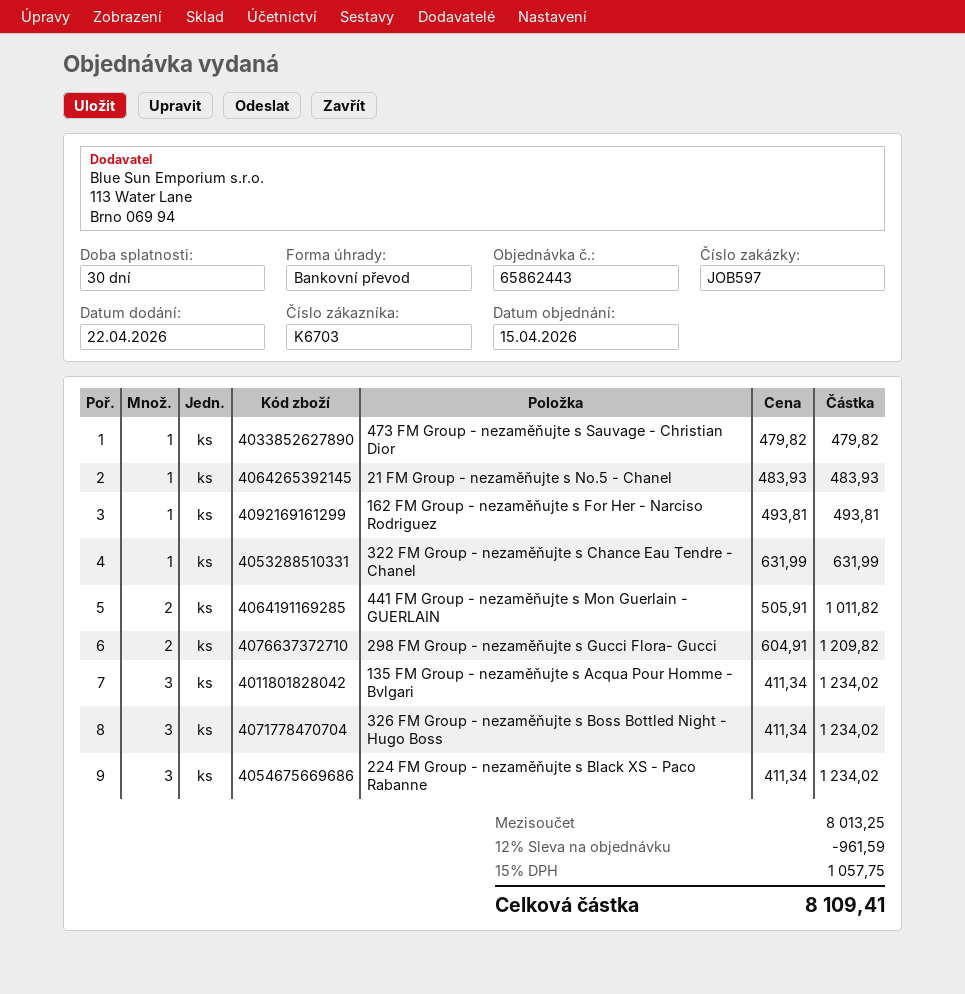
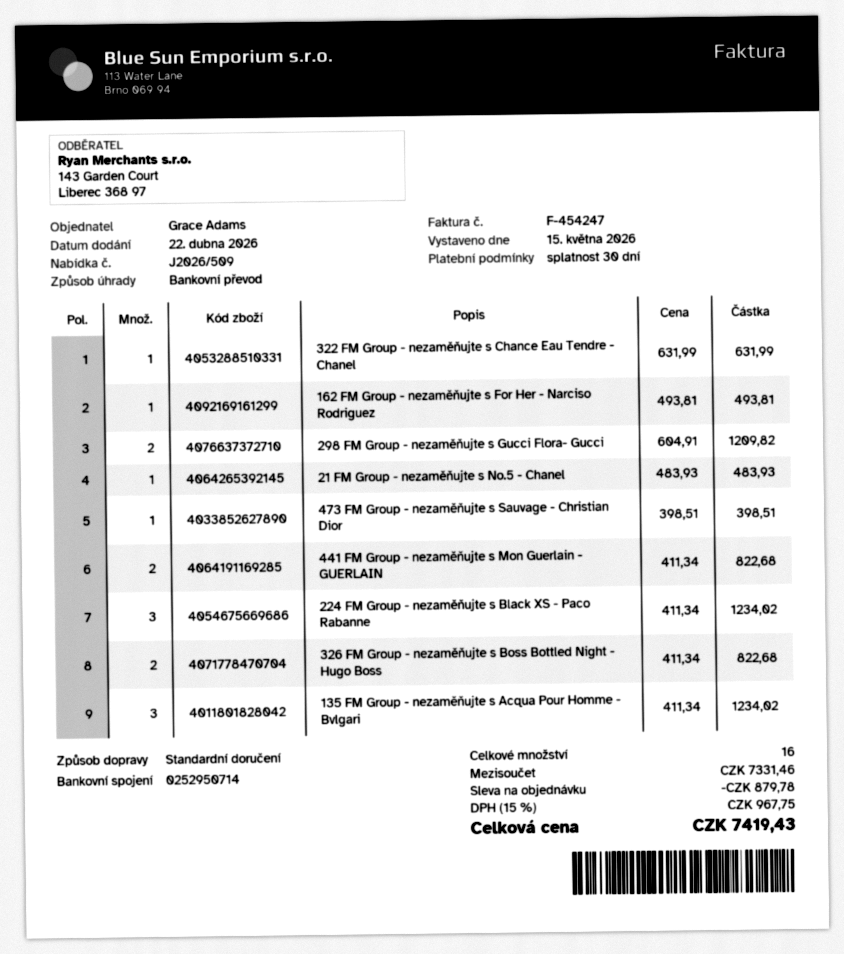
473 FM Group - nezaměňujte s Sauvage - Christian Dior: 1 x 479.82 = 479.82 -> 1 x 398.51 = 398.51
441 FM Group - nezaměňujte s Mon Guerlain - GUERLAIN: 2 x 505.91 = 1011.82 -> 2 x 411.34 = 822.68
326 FM Group - nezaměňujte s Boss Bottled Night - Hugo Boss: 3 x 411.34 = 1234.02 -> 2 x 411.34 = 822.68
subtotal: 8013.25 -> 7331.46
discount: 961.59 -> 879.78
tax: 15% = 1057.75 -> 15% = 967.75
total: 8109.41 -> 7419.43

